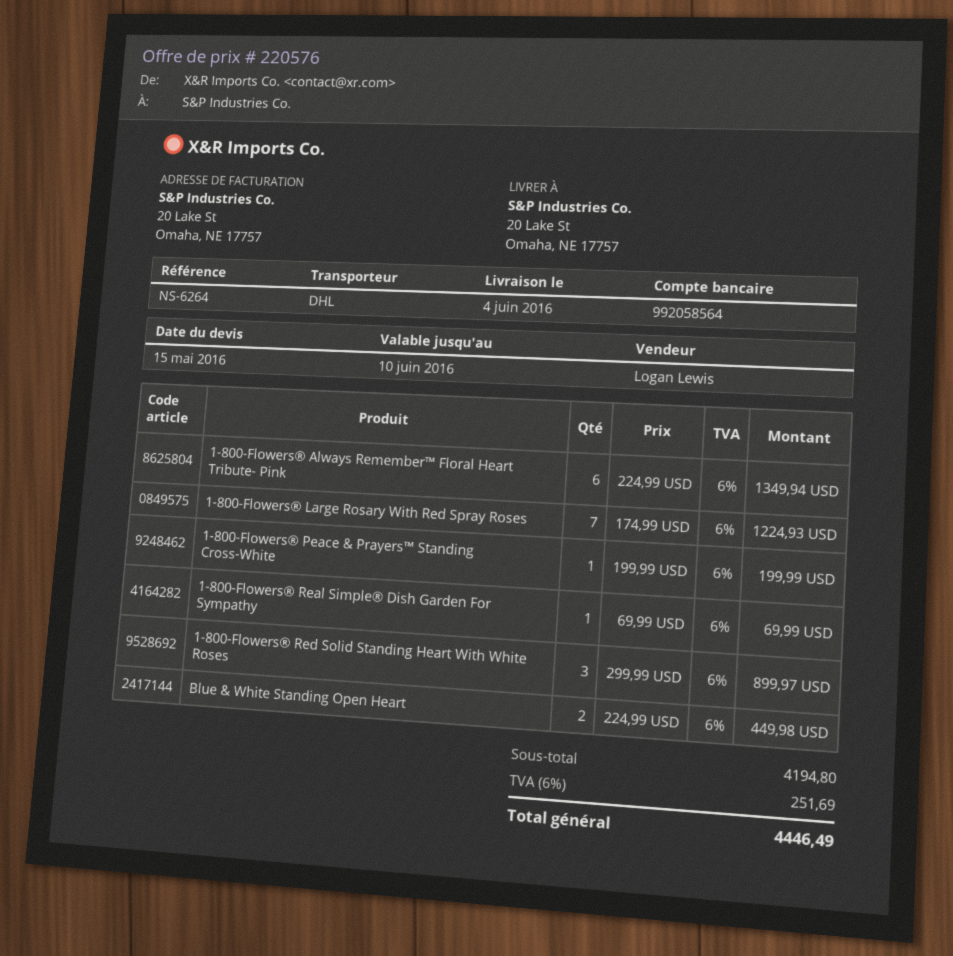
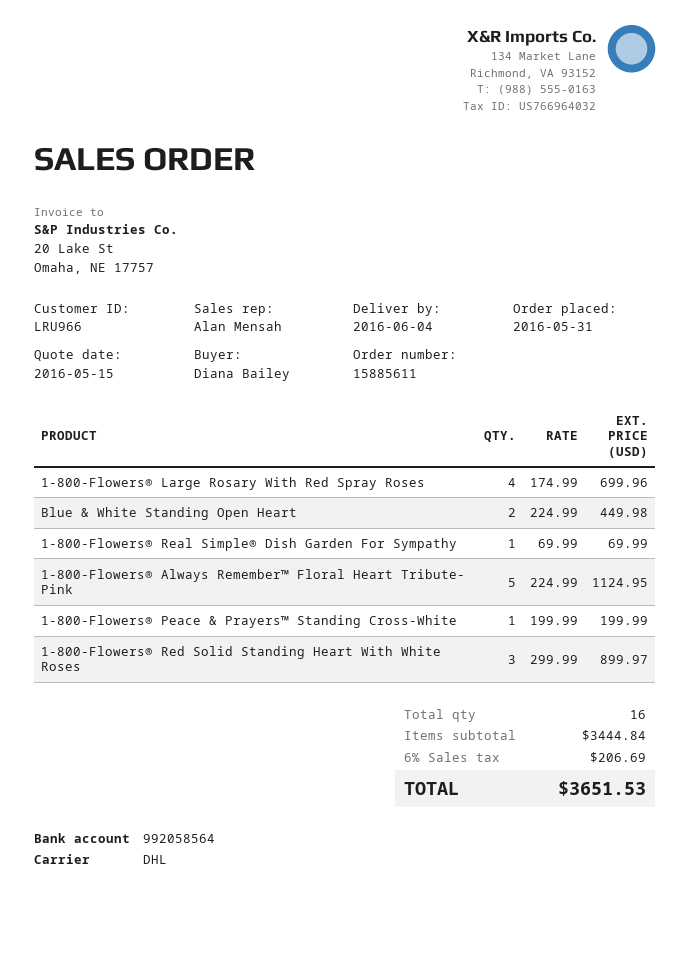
sales rep: Logan Lewis -> Alan Mensah
1-800-Flowers® Always Remember™ Floral Heart Tribute- Pink: 6 x 224.99 = 1349.94 -> 5 x 224.99 = 1124.95
1-800-Flowers® Large Rosary With Red Spray Roses: 7 x 174.99 = 1224.93 -> 4 x 174.99 = 699.96
subtotal: 4194.80 -> 3444.84
tax: 6% = 251.69 -> 6% = 206.69
total: 4446.49 -> 3651.53

